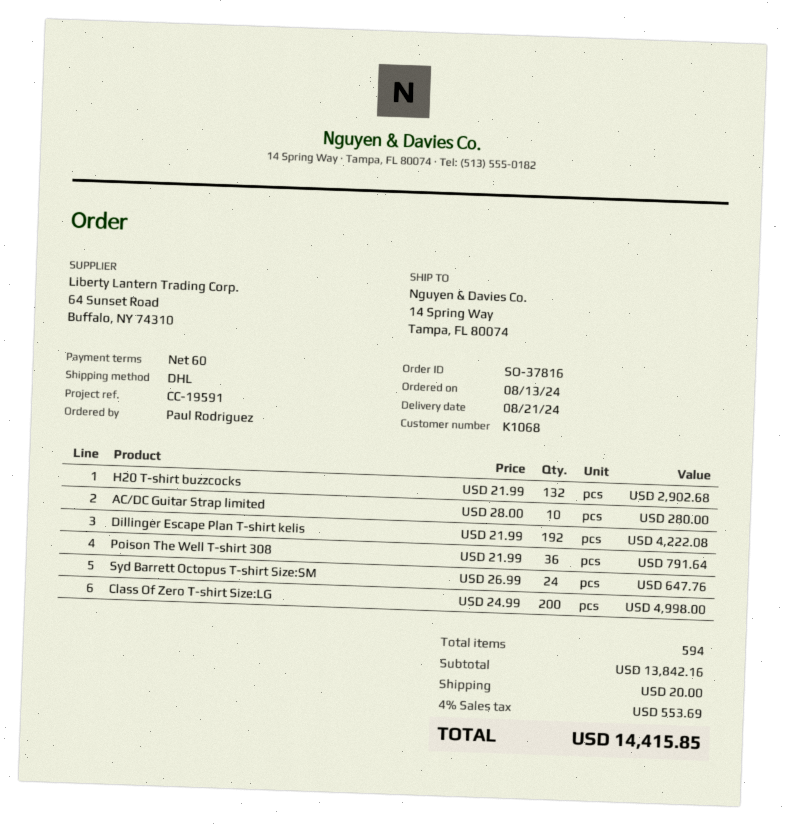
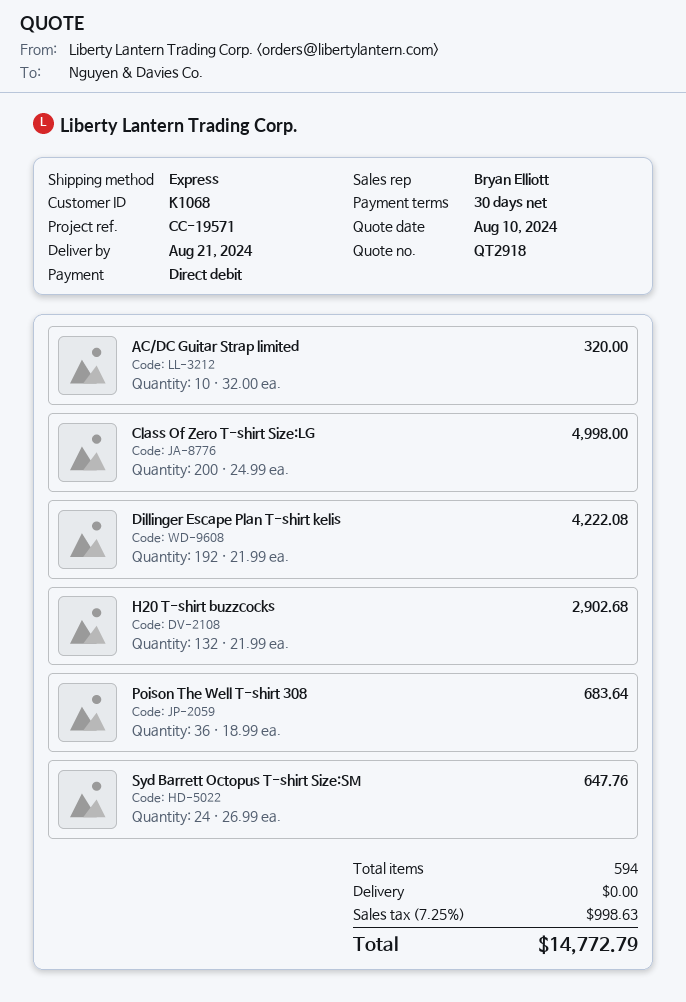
payment terms: 60 days -> 30 days
reference: CC-19591 -> CC-19571
shipping method: DHL -> express
AC/DC Guitar Strap limited: 10 x 28.00 = 280.00 -> 10 x 32.00 = 320.00
Poison The Well T-shirt 308: 36 x 21.99 = 791.64 -> 36 x 18.99 = 683.64
shipping: 20.00 -> 0.00
tax: 4% = 553.69 -> 7.25% = 998.63
total: 14415.85 -> 14772.79

